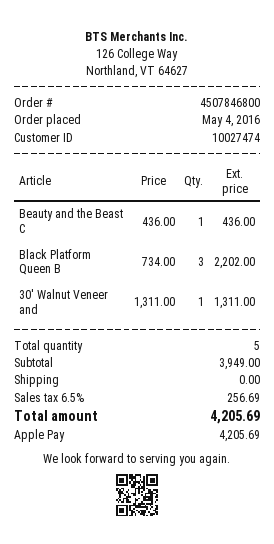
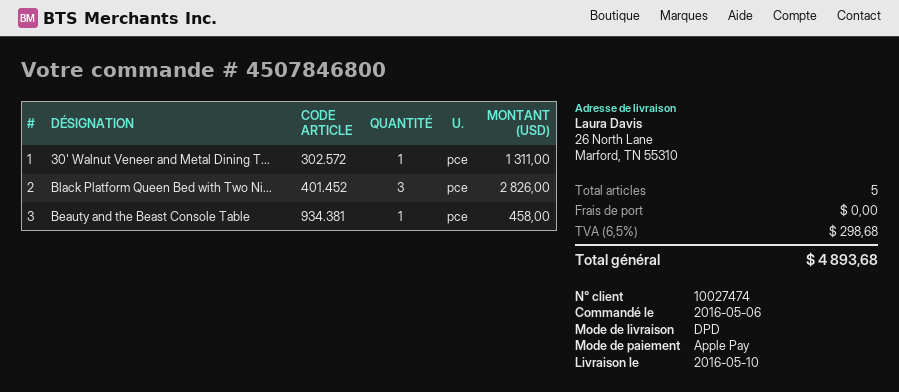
order date: 2016-05-04 -> 2016-05-06
Beauty and the Beast C: 1 for 436.00 -> 1 for 458.00
Black Platform Queen B: 3 for 2202.00 -> 3 for 2826.00
tax: 6.5% = 256.69 -> 6.5% = 298.68
total: 4205.69 -> 4893.68

